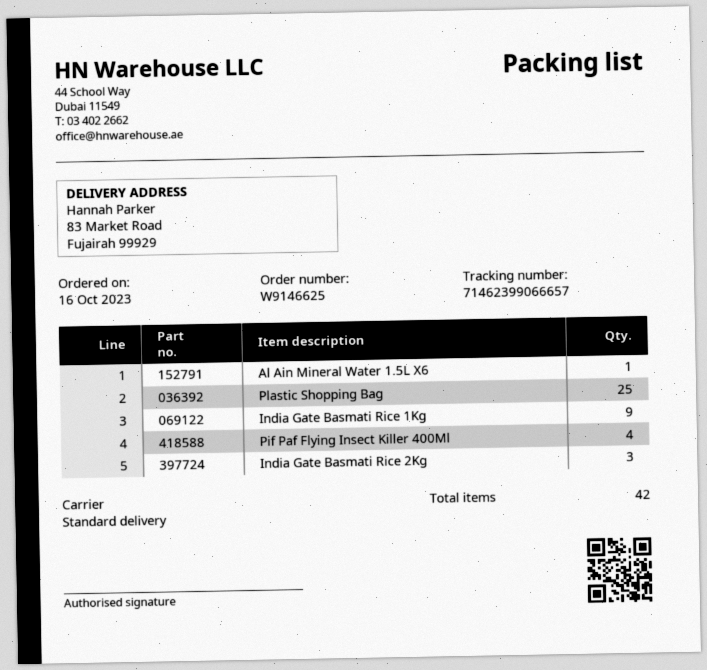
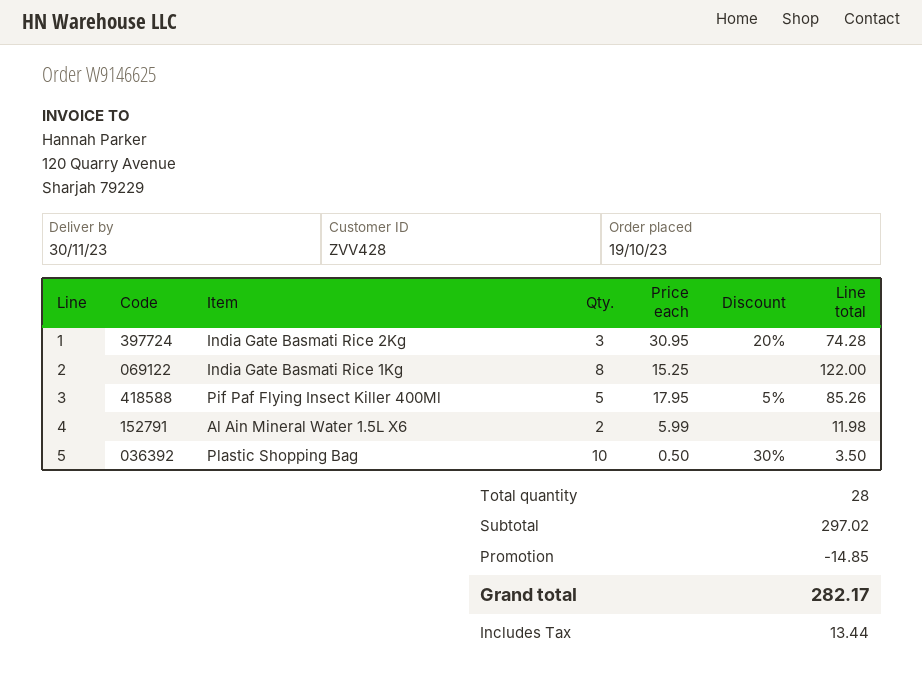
order date: 2023-10-16 -> 2023-10-19
Al Ain Mineral Water 1.5L X6: 1 -> 2
Plastic Shopping Bag: 25 -> 10
India Gate Basmati Rice 1Kg: 9 -> 8
Pif Paf Flying Insect Killer 400Ml: 4 -> 5
total quantity: 42 -> 28

